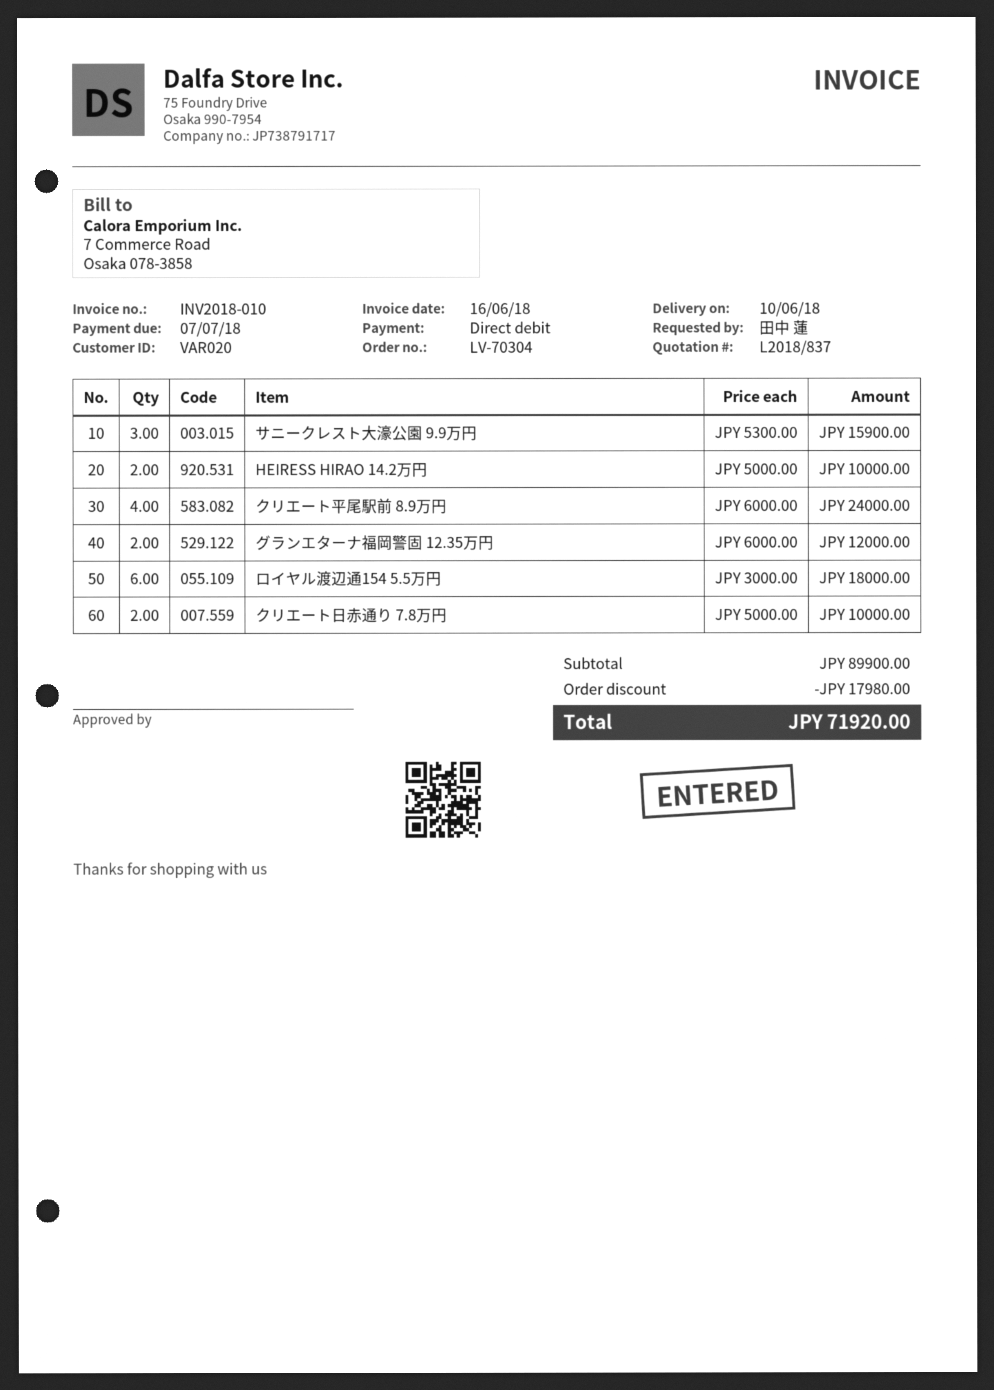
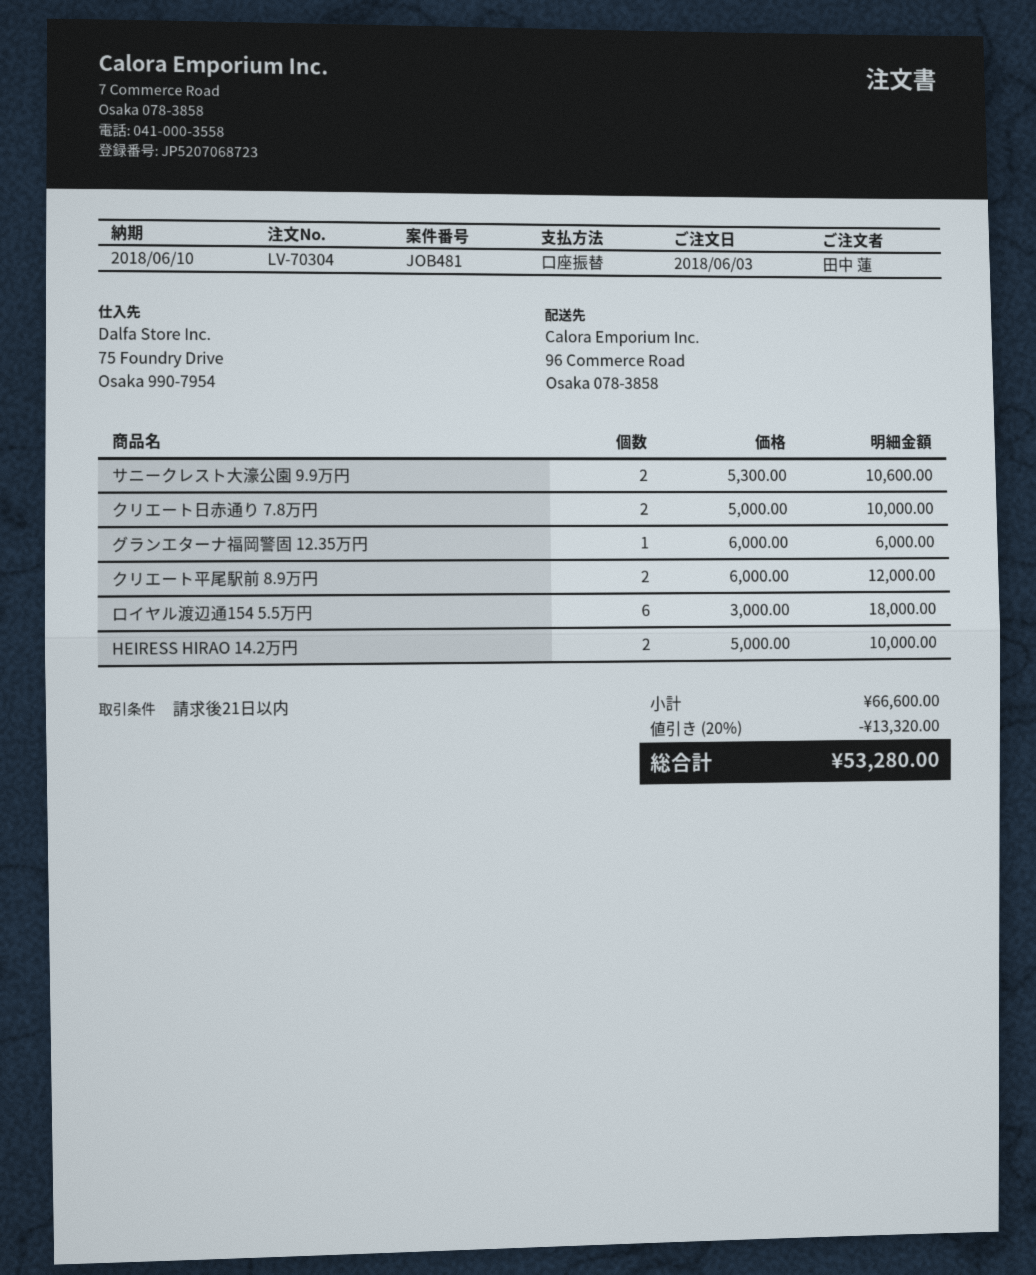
サニークレスト大濠公園 9.9万円: 3 x 5300.00 = 15900.00 -> 2 x 5300.00 = 10600.00
クリエート平尾駅前 8.9万円: 4 x 6000.00 = 24000.00 -> 2 x 6000.00 = 12000.00
グランエターナ福岡警固 12.35万円: 2 x 6000.00 = 12000.00 -> 1 x 6000.00 = 6000.00
subtotal: 89900.00 -> 66600.00
discount: 17980.00 -> 13320.00
total: 71920.00 -> 53280.00

